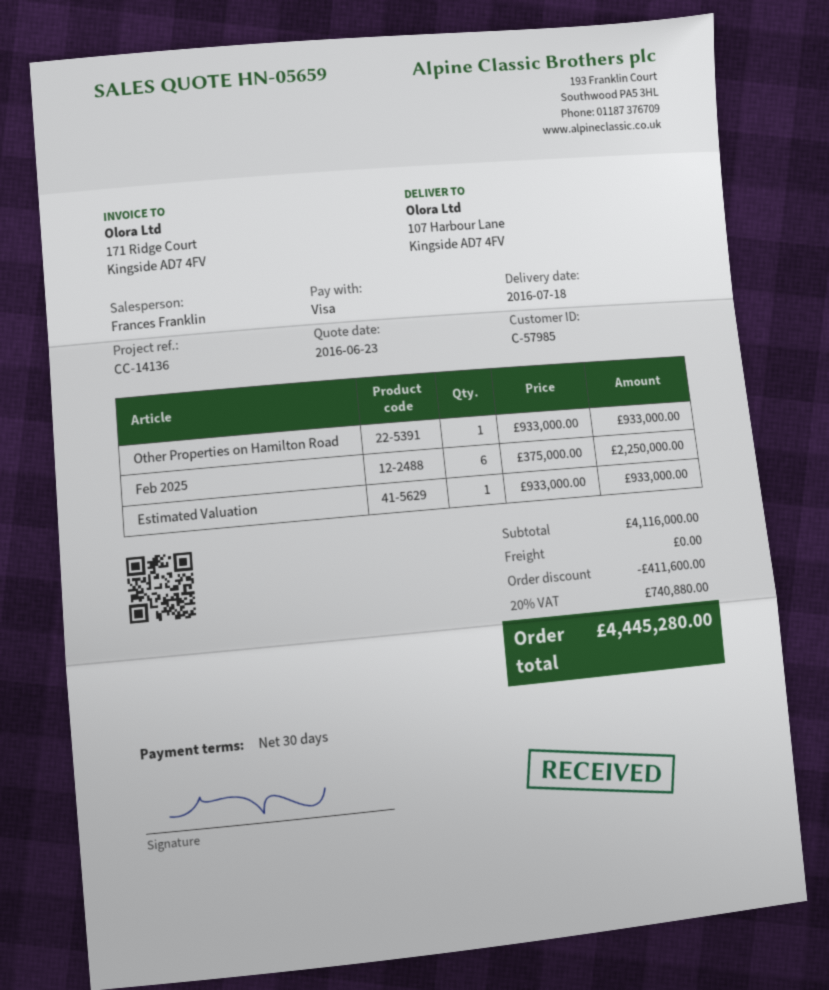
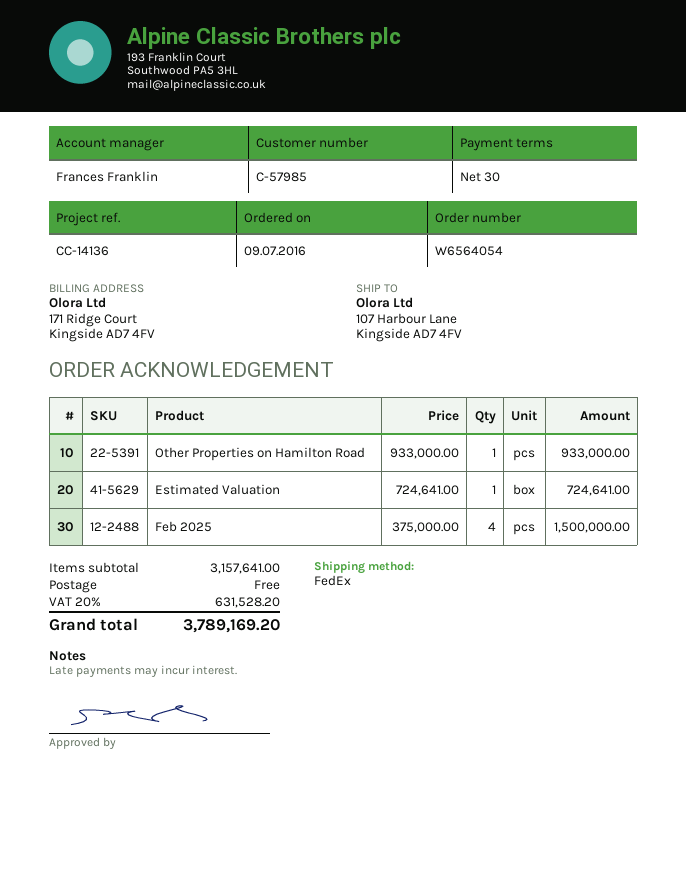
Feb 2025: 6 x 375000.00 = 2250000.00 -> 4 x 375000.00 = 1500000.00
Estimated Valuation: 1 x 933000.00 = 933000.00 -> 1 x 724641.00 = 724641.00
subtotal: 4116000.00 -> 3157641.00
discount: 411600.00 -> none
tax: 20% = 740880.00 -> 20% = 631528.20
total: 4445280.00 -> 3789169.20

